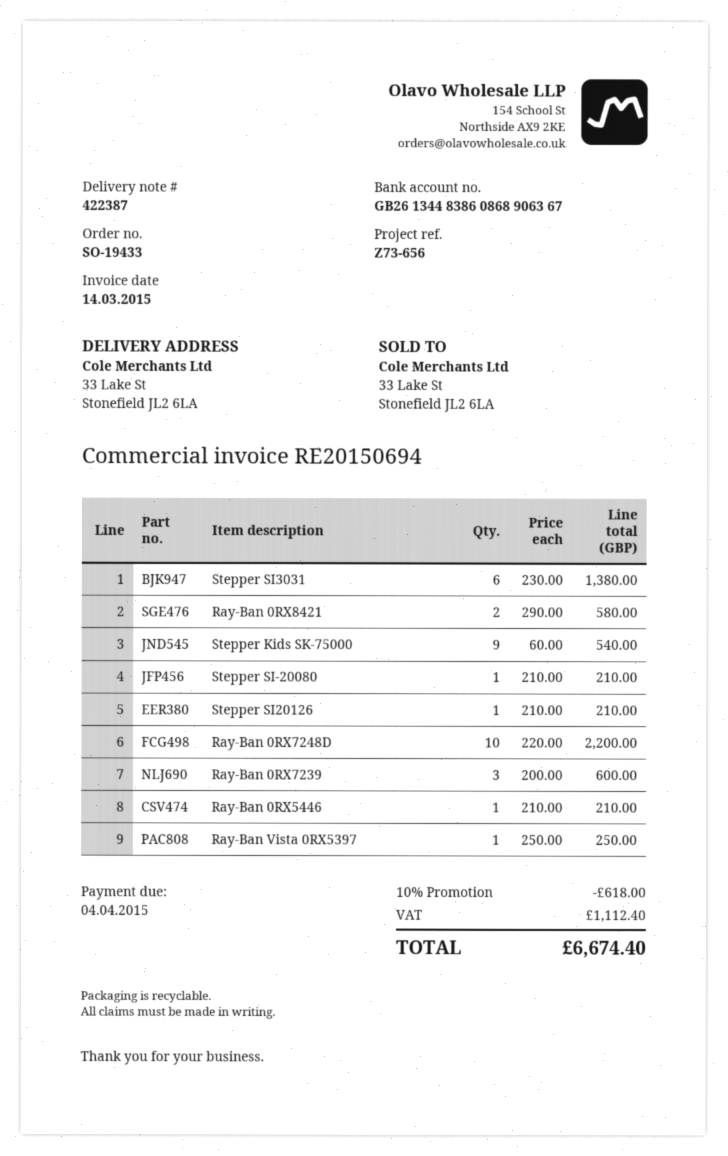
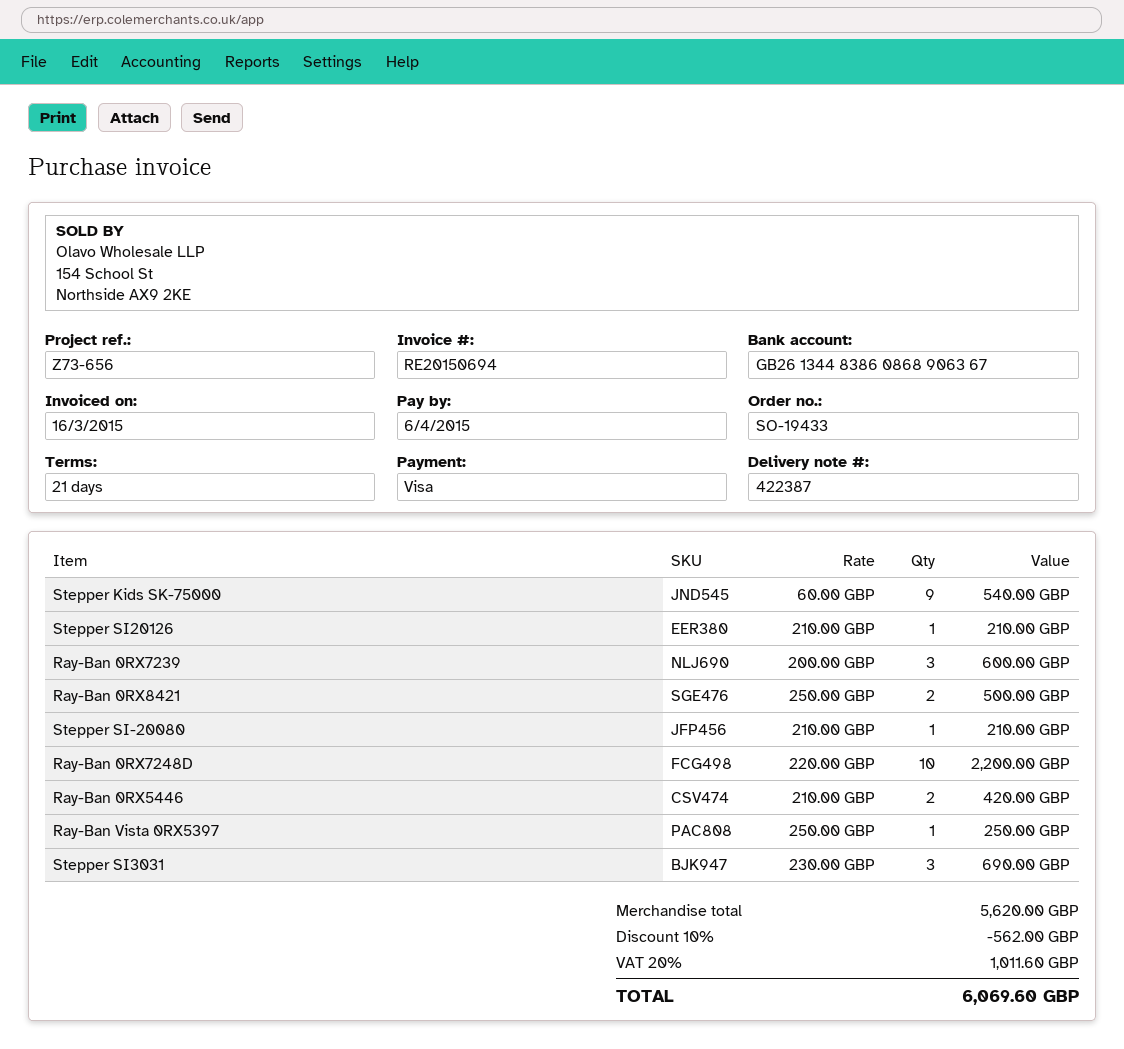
invoice date: 2015-03-14 -> 2015-03-16
due date: 2015-04-04 -> 2015-04-06
Stepper SI3031: 6 x 230.00 = 1380.00 -> 3 x 230.00 = 690.00
Ray-Ban 0RX8421: 2 x 290.00 = 580.00 -> 2 x 250.00 = 500.00
Ray-Ban 0RX5446: 1 x 210.00 = 210.00 -> 2 x 210.00 = 420.00
discount: 10% = 618.00 -> 10% = 562.00
tax: 1112.40 -> 1011.60
total: 6674.40 -> 6069.60

